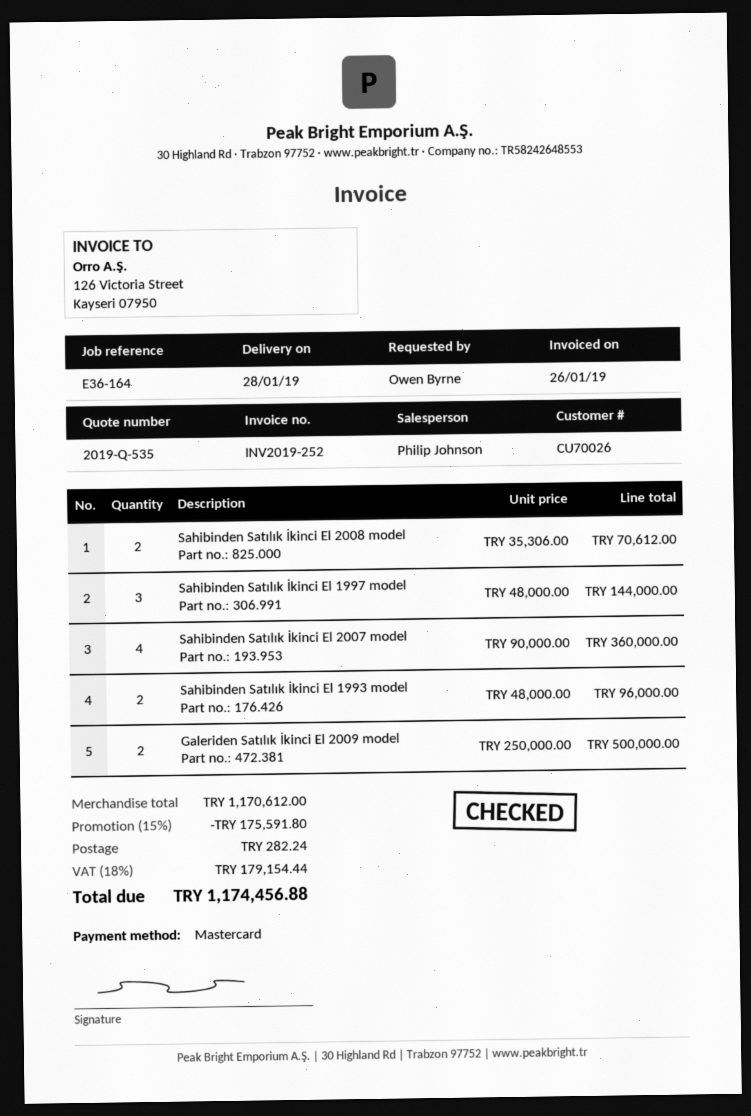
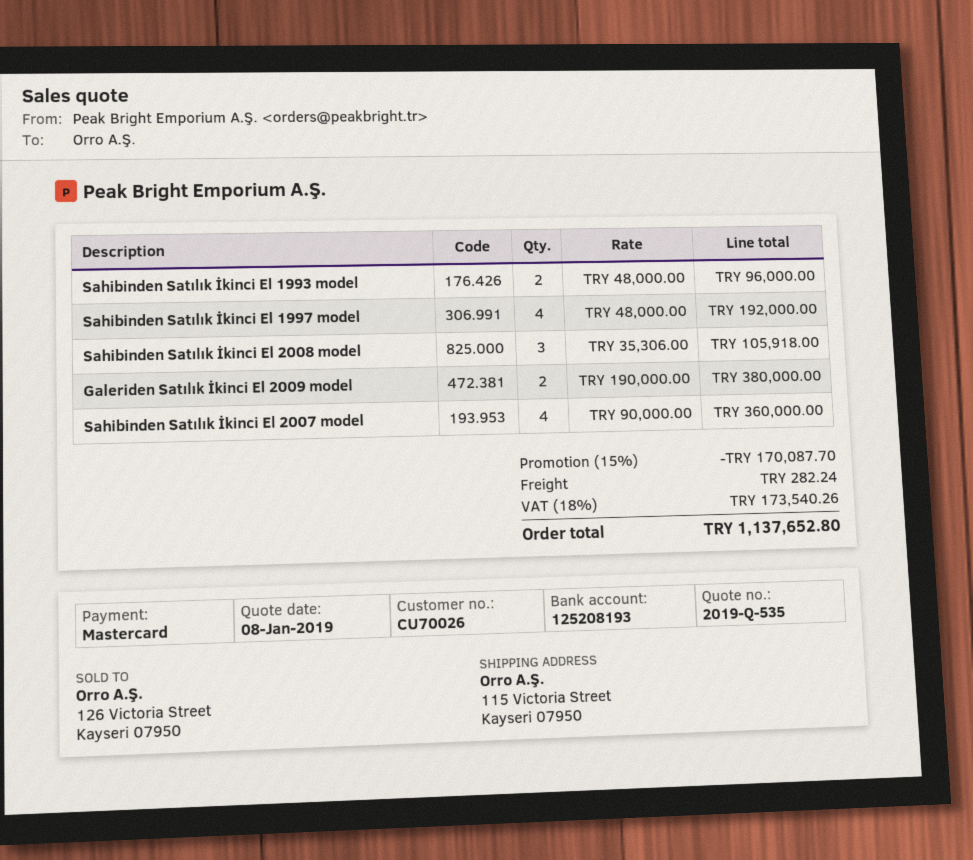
Sahibinden Satılık İkinci El 2008 model: 2 x 35306.00 = 70612.00 -> 3 x 35306.00 = 105918.00
Sahibinden Satılık İkinci El 1997 model: 3 x 48000.00 = 144000.00 -> 4 x 48000.00 = 192000.00
Galeriden Satılık İkinci El 2009 model: 2 x 250000.00 = 500000.00 -> 2 x 190000.00 = 380000.00
discount: 15% = 175591.80 -> 15% = 170087.70
tax: 18% = 179154.44 -> 18% = 173540.26
total: 1174456.88 -> 1137652.80

